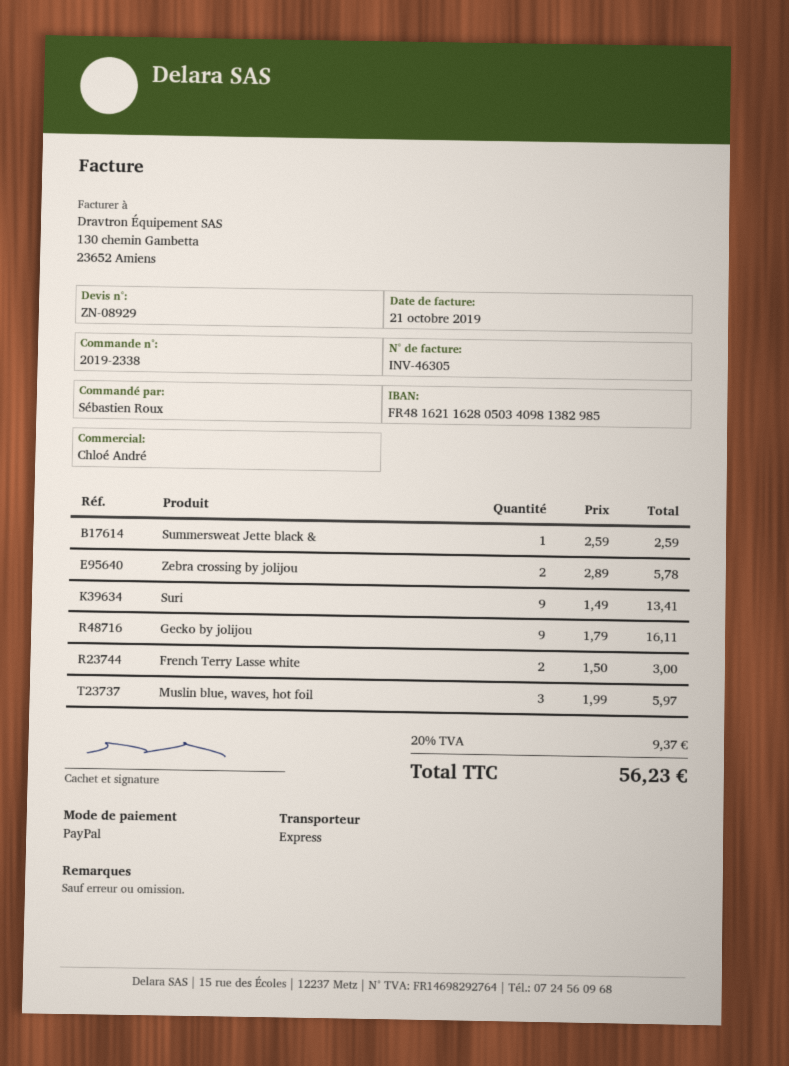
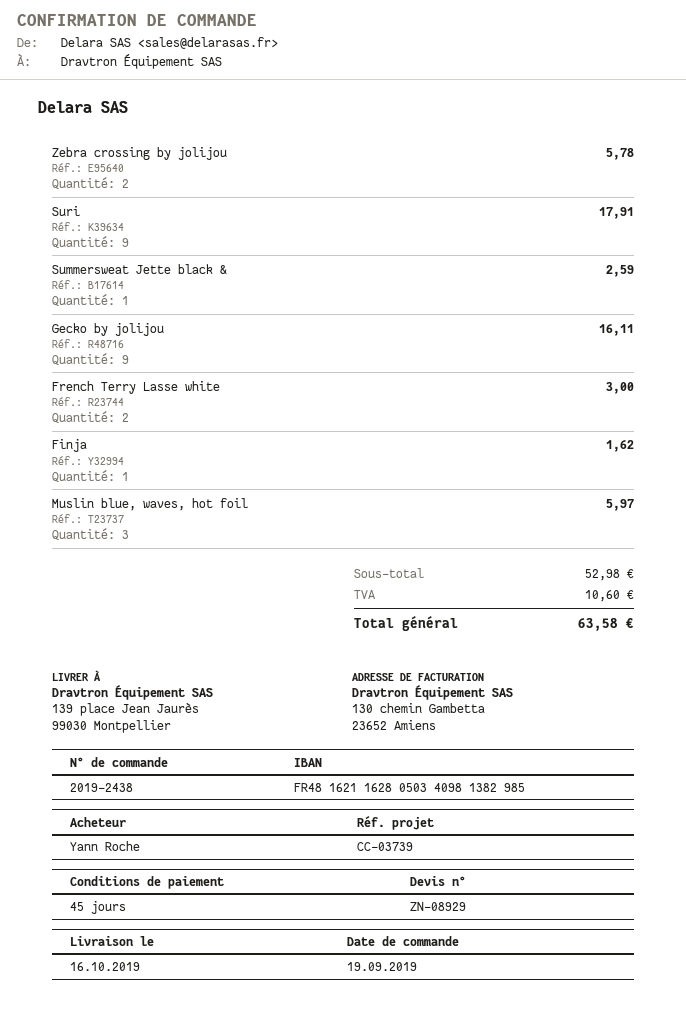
order number: 2019-2338 -> 2019-2438
ordered by: Sébastien Roux -> Yann Roche
Suri: 9 for 13.41 -> 9 for 17.91
Finja: none -> 1 for 1.62
tax: 9.37 -> 10.60
total: 56.23 -> 63.58

